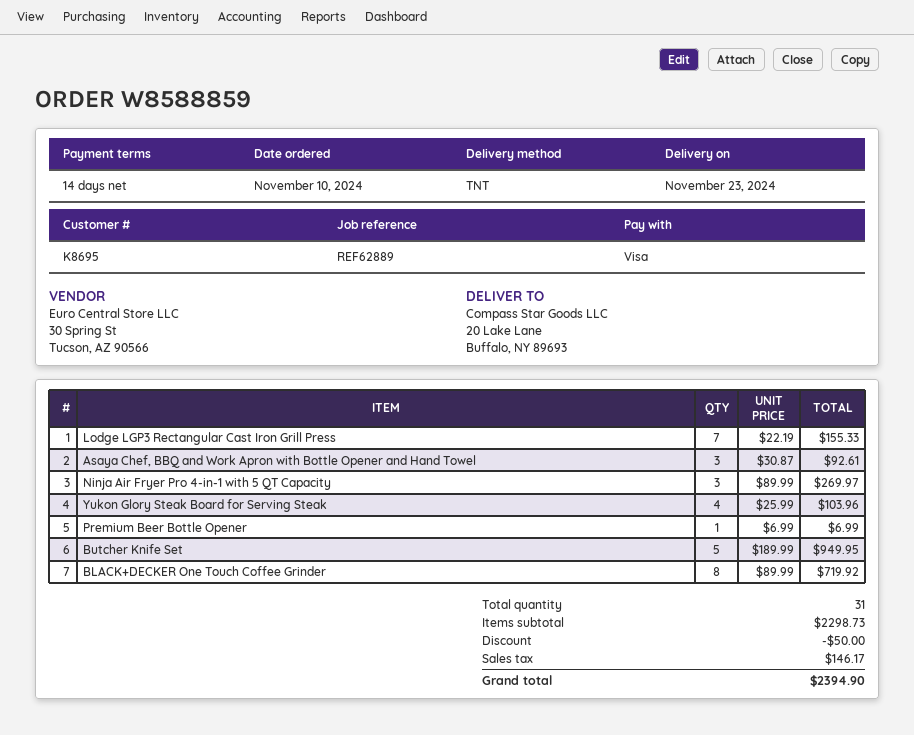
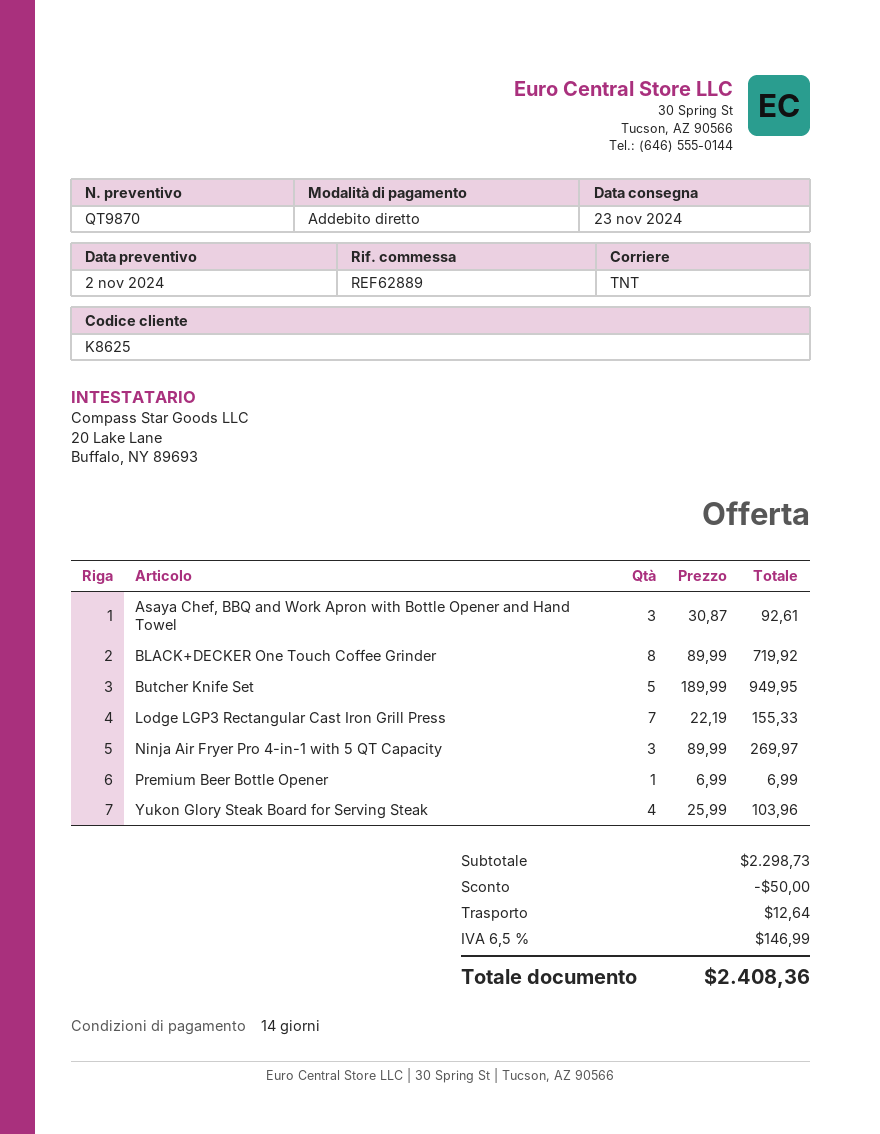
customer number: K8695 -> K8625
payment method: Visa -> direct debit
shipping: none -> 12.64
tax: 146.17 -> 146.99
total: 2394.90 -> 2408.36

